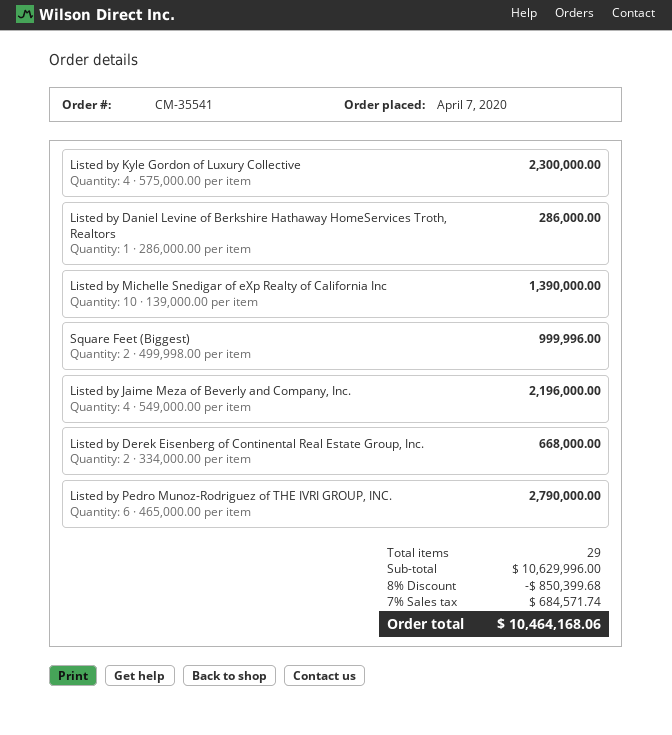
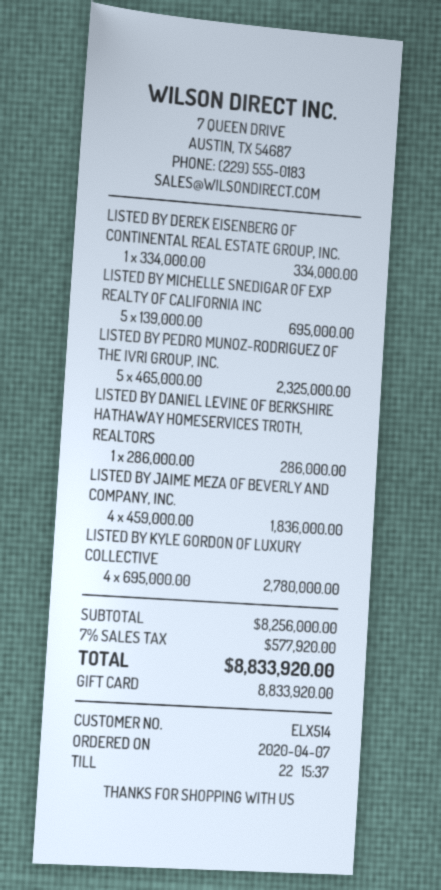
Listed by Kyle Gordon of Luxury Collective: 4 x 575000.00 = 2300000.00 -> 4 x 695000.00 = 2780000.00
Listed by Michelle Snedigar of eXp Realty of California Inc: 10 x 139000.00 = 1390000.00 -> 5 x 139000.00 = 695000.00
Square Feet (Biggest): 2 x 499998.00 = 999996.00 -> none
Listed by Jaime Meza of Beverly and Company, Inc.: 4 x 549000.00 = 2196000.00 -> 4 x 459000.00 = 1836000.00
Listed by Derek Eisenberg of Continental Real Estate Group, Inc.: 2 x 334000.00 = 668000.00 -> 1 x 334000.00 = 334000.00
Listed by Pedro Munoz-Rodriguez of THE IVRI GROUP, INC.: 6 x 465000.00 = 2790000.00 -> 5 x 465000.00 = 2325000.00
subtotal: 10629996.00 -> 8256000.00
discount: 8% = 850399.68 -> none
tax: 7% = 684571.74 -> 7% = 577920.00
total: 10464168.06 -> 8833920.00

